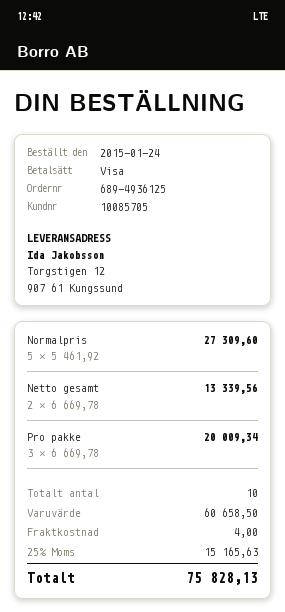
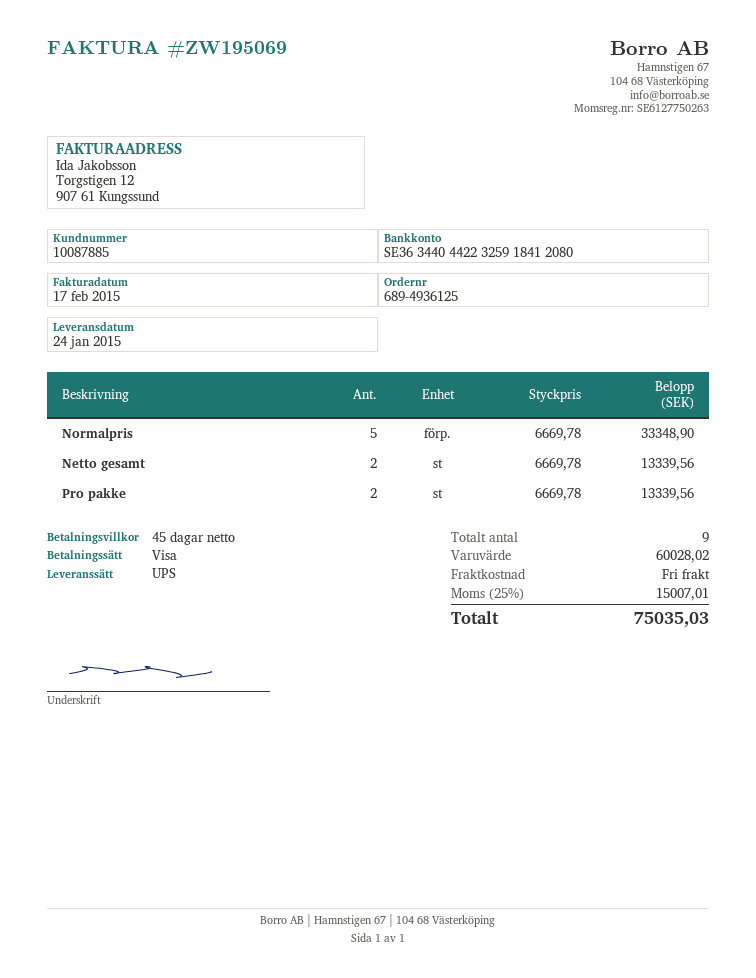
customer number: 10085705 -> 10087885
Normalpris: 5 x 5461.92 = 27309.60 -> 5 x 6669.78 = 33348.90
Pro pakke: 3 x 6669.78 = 20009.34 -> 2 x 6669.78 = 13339.56
total quantity: 10 -> 9
subtotal: 60658.50 -> 60028.02
shipping: 4.00 -> 0.00
tax: 25% = 15165.63 -> 25% = 15007.01
total: 75828.13 -> 75035.03

